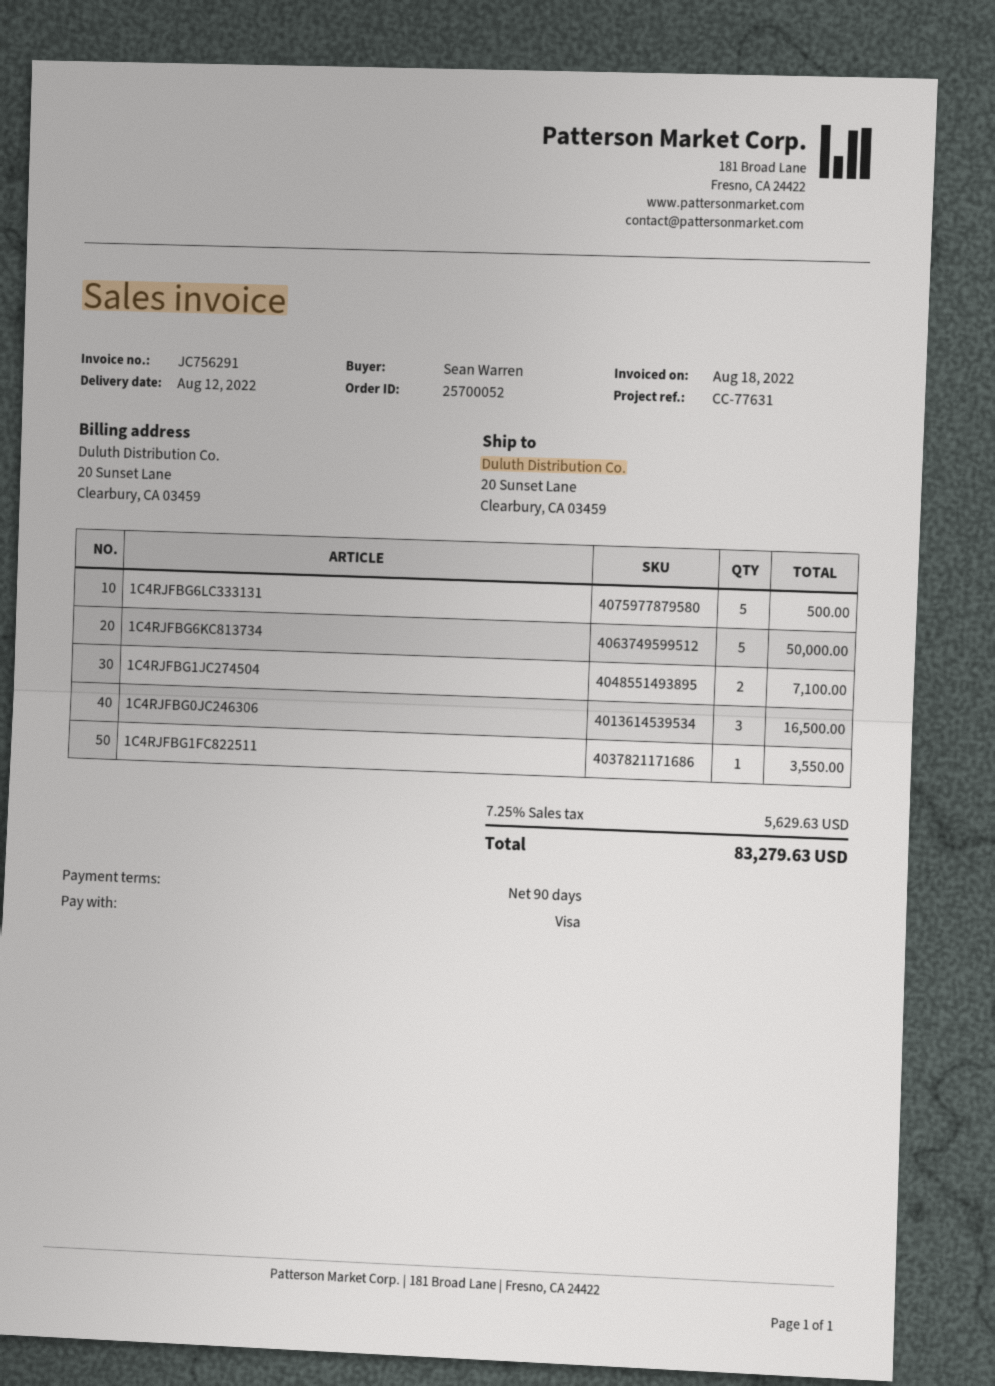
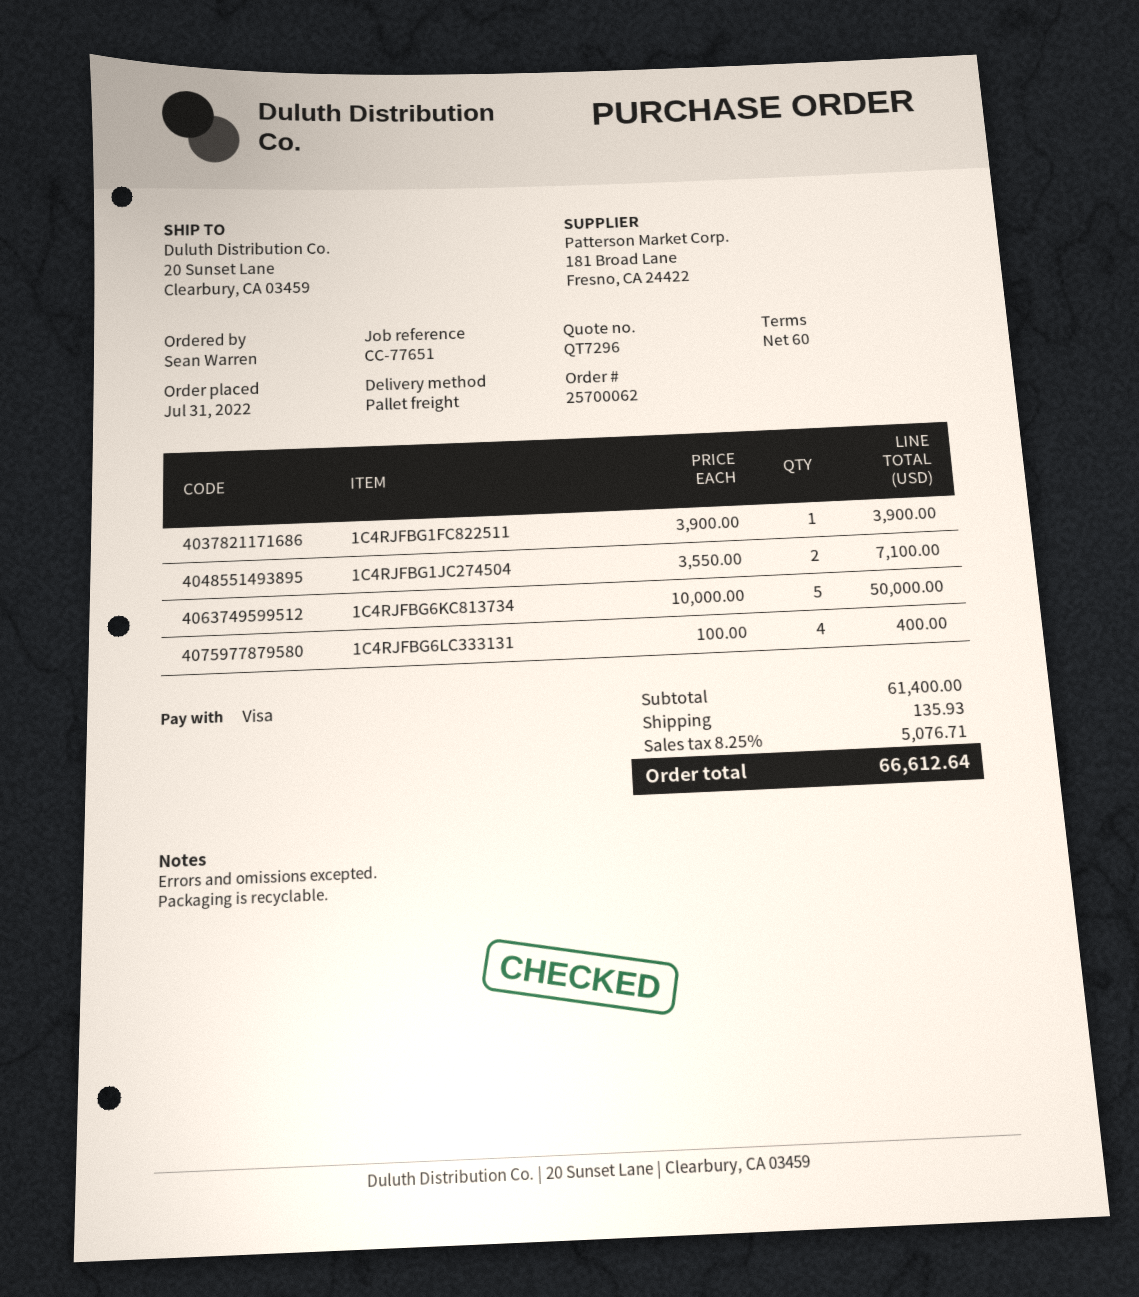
order number: 25700052 -> 25700062
payment terms: 90 days -> 60 days
reference: CC-77631 -> CC-77651
1C4RJFBG6LC333131: 5 for 500.00 -> 4 for 400.00
1C4RJFBG0JC246306: 3 for 16500.00 -> none
1C4RJFBG1FC822511: 1 for 3550.00 -> 1 for 3900.00
shipping: none -> 135.93
tax: 7.25% = 5629.63 -> 8.25% = 5076.71
total: 83279.63 -> 66612.64

